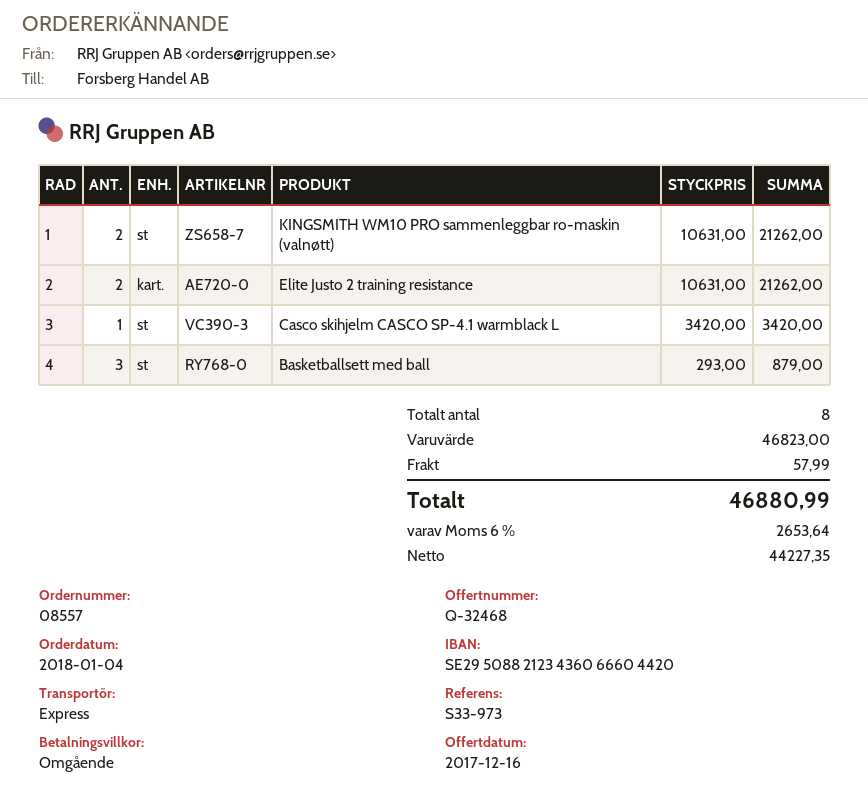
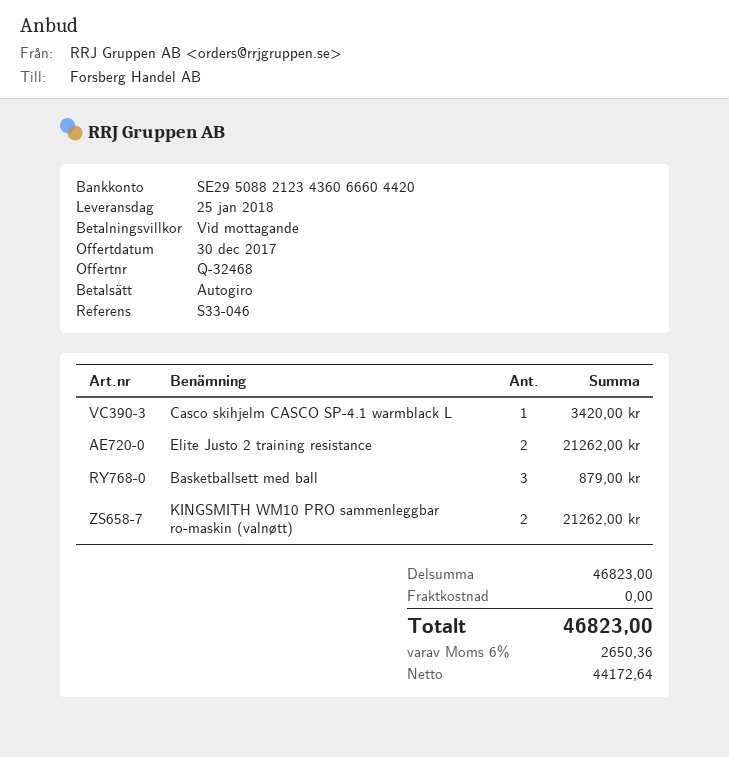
quote date: 2017-12-16 -> 2017-12-30
reference: S33-973 -> S33-046
shipping: 57.99 -> 0.00
net: 44227.35 -> 44172.64
tax: 6% = 2653.64 -> 6% = 2650.36
total: 46880.99 -> 46823.00

